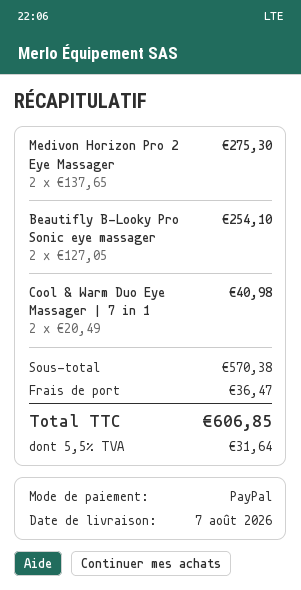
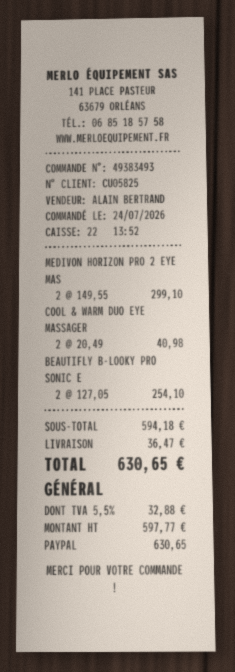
Medivon Horizon Pro 2 Eye Massager: 2 x 137.65 = 275.30 -> 2 x 149.55 = 299.10
subtotal: 570.38 -> 594.18
tax: 5.5% = 31.64 -> 5.5% = 32.88
total: 606.85 -> 630.65

